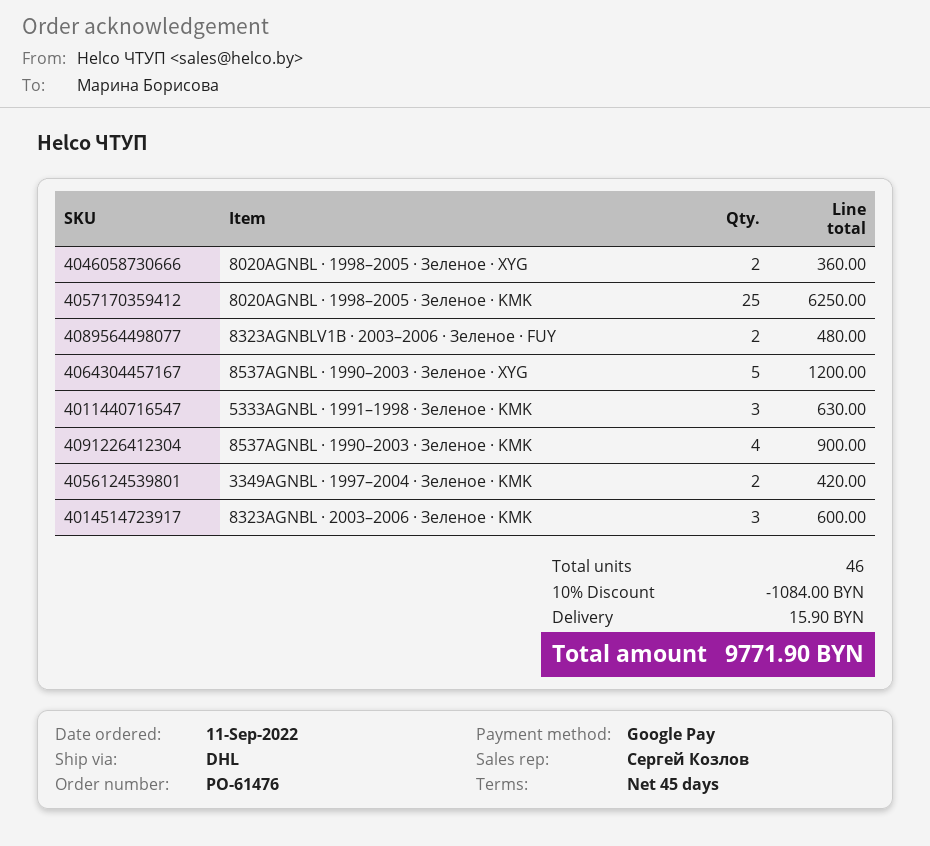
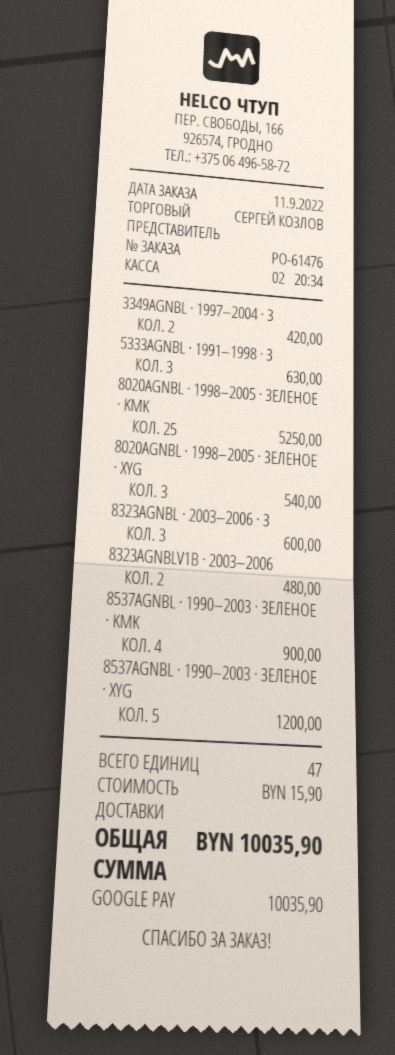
8020AGNBL · 1998–2005 · Зеленое · XYG: 2 for 360.00 -> 3 for 540.00
8020AGNBL · 1998–2005 · Зеленое · KMK: 25 for 6250.00 -> 25 for 5250.00
total quantity: 46 -> 47
discount: 10% = 1084.00 -> none
total: 9771.90 -> 10035.90

